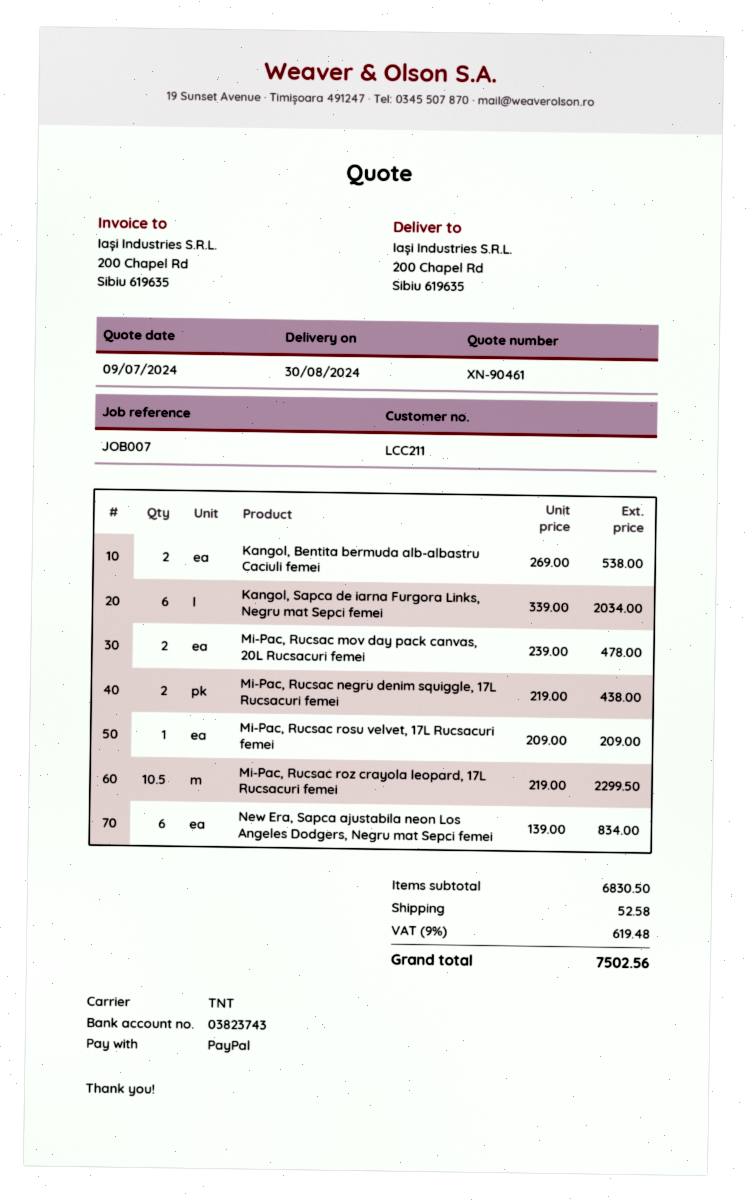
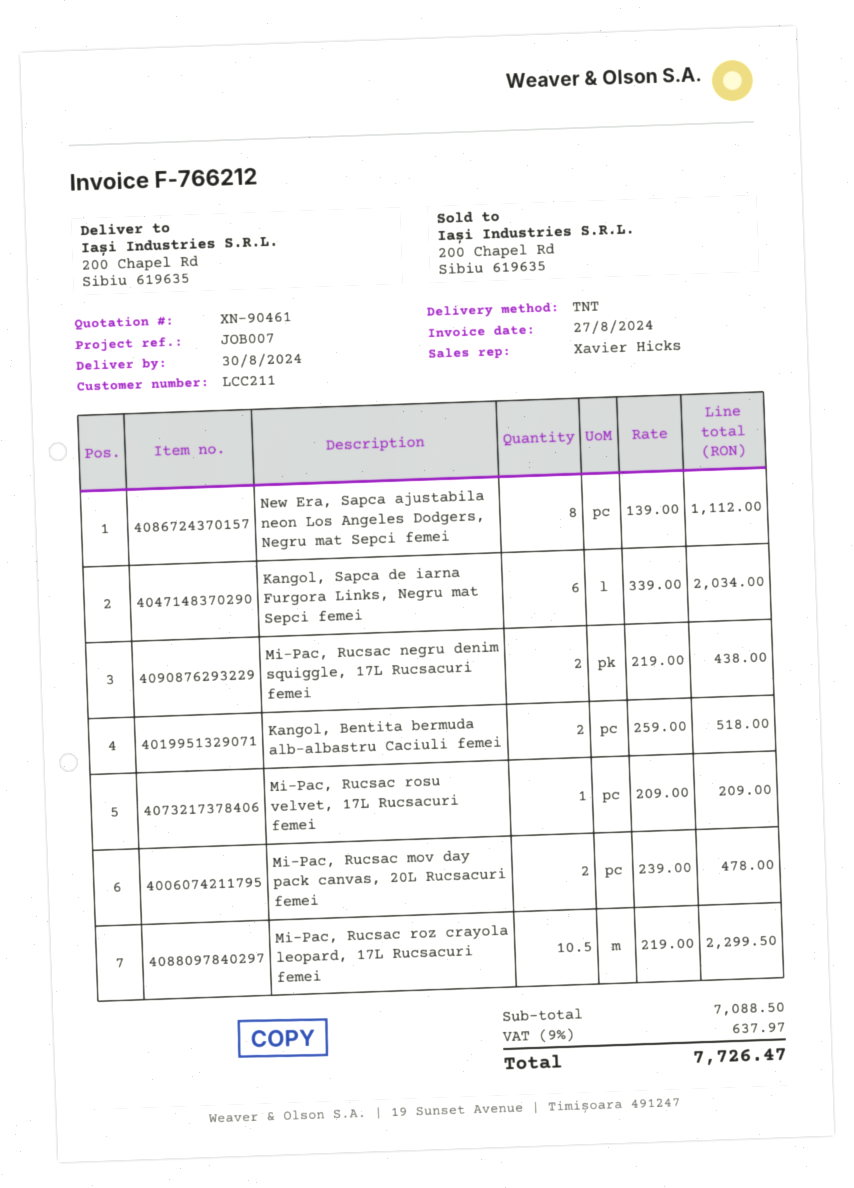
Kangol, Bentita bermuda alb-albastru Caciuli femei: 2 x 269.00 = 538.00 -> 2 x 259.00 = 518.00
New Era, Sapca ajustabila neon Los Angeles Dodgers, Negru mat Sepci femei: 6 x 139.00 = 834.00 -> 8 x 139.00 = 1112.00
subtotal: 6830.50 -> 7088.50
shipping: 52.58 -> none
tax: 9% = 619.48 -> 9% = 637.97
total: 7502.56 -> 7726.47

